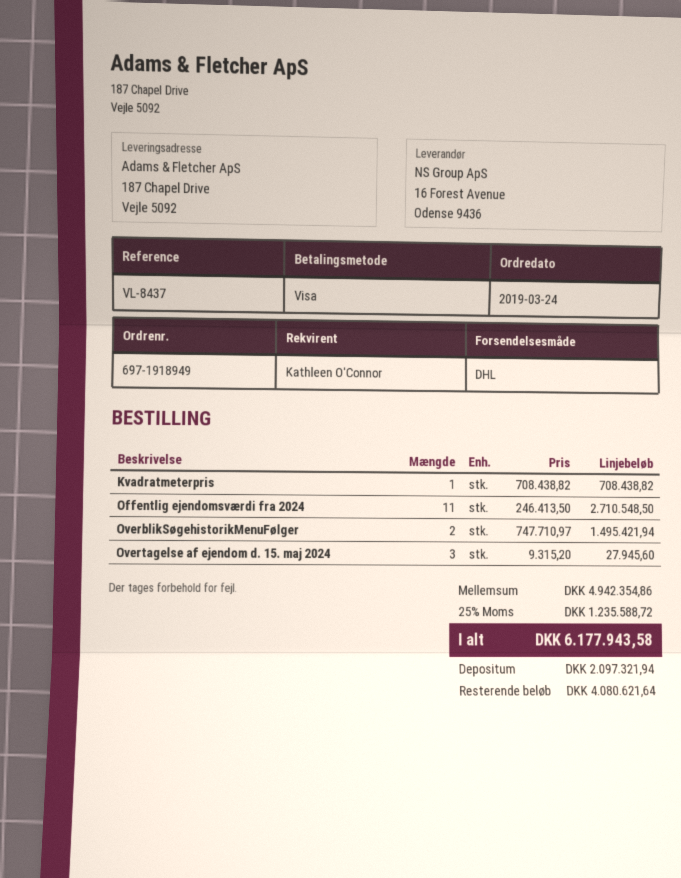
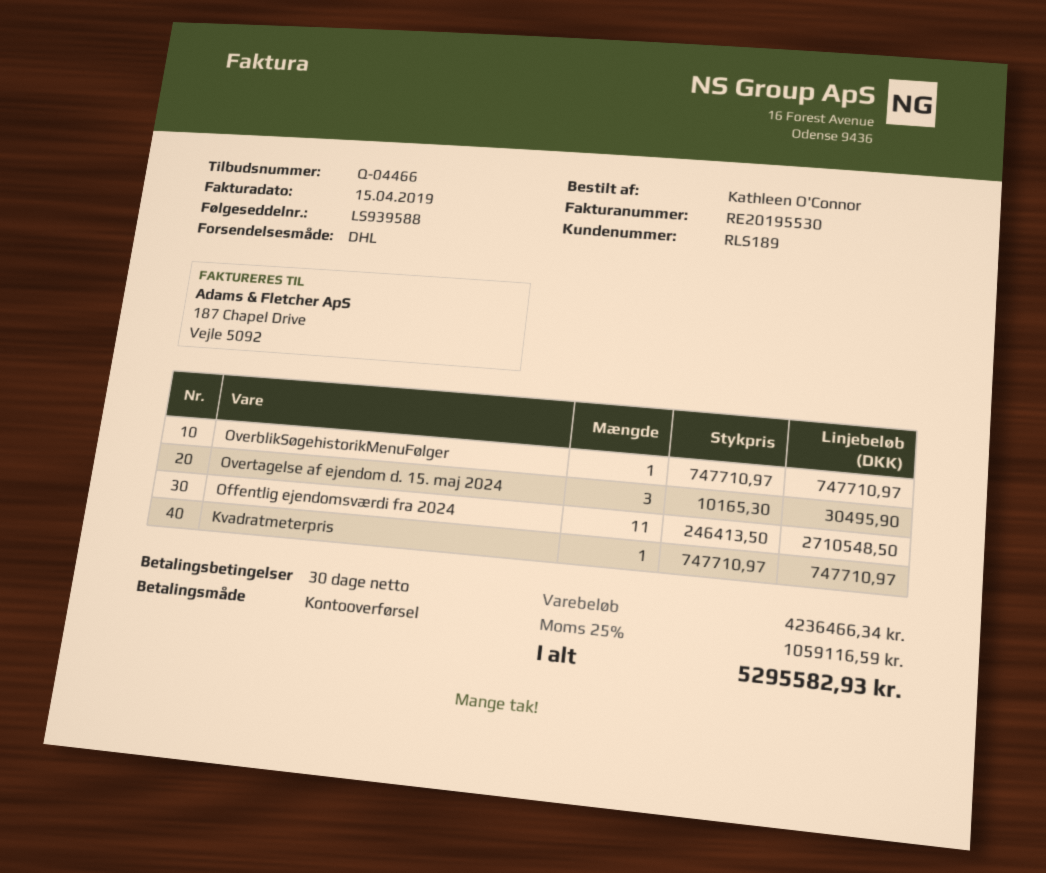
payment method: Visa -> bank transfer
Kvadratmeterpris: 1 x 708438.82 = 708438.82 -> 1 x 747710.97 = 747710.97
OverblikSøgehistorikMenuFølger: 2 x 747710.97 = 1495421.94 -> 1 x 747710.97 = 747710.97
Overtagelse af ejendom d. 15. maj 2024: 3 x 9315.20 = 27945.60 -> 3 x 10165.30 = 30495.90
subtotal: 4942354.86 -> 4236466.34
tax: 25% = 1235588.72 -> 25% = 1059116.59
total: 6177943.58 -> 5295582.93

